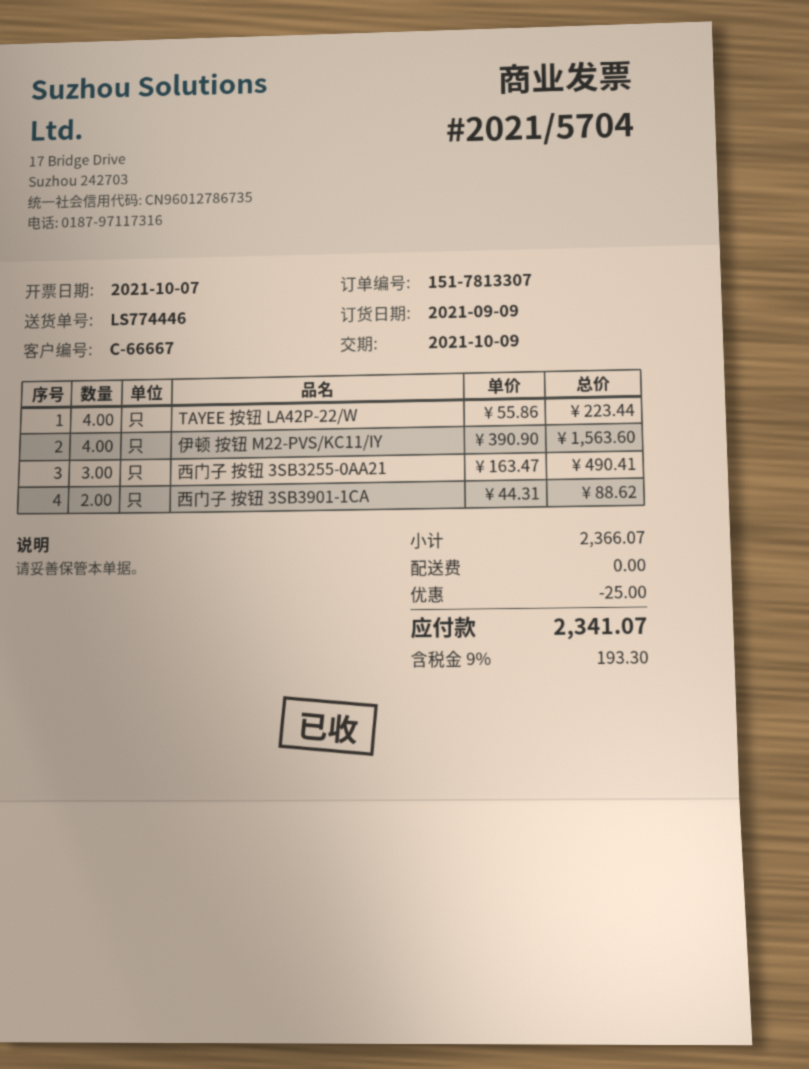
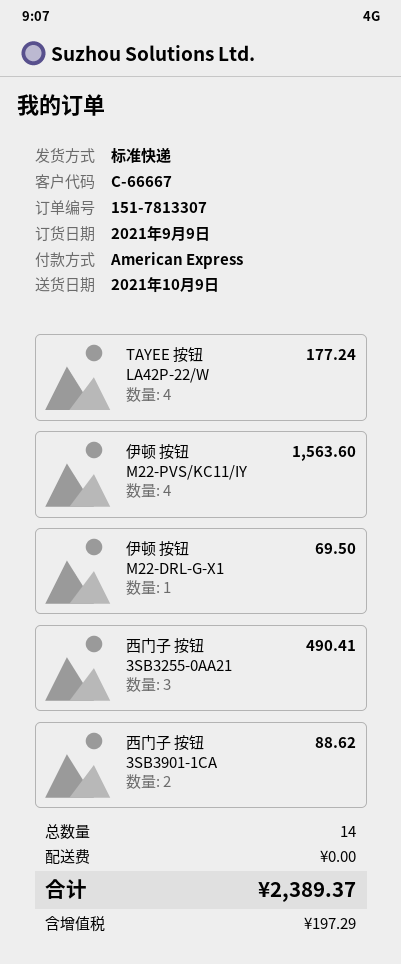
TAYEE 按钮 LA42P-22/W: 4 for 223.44 -> 4 for 177.24
伊顿 按钮 M22-DRL-G-X1: none -> 1 for 69.50
discount: 25.00 -> none
tax: 193.30 -> 197.29
total: 2341.07 -> 2389.37

